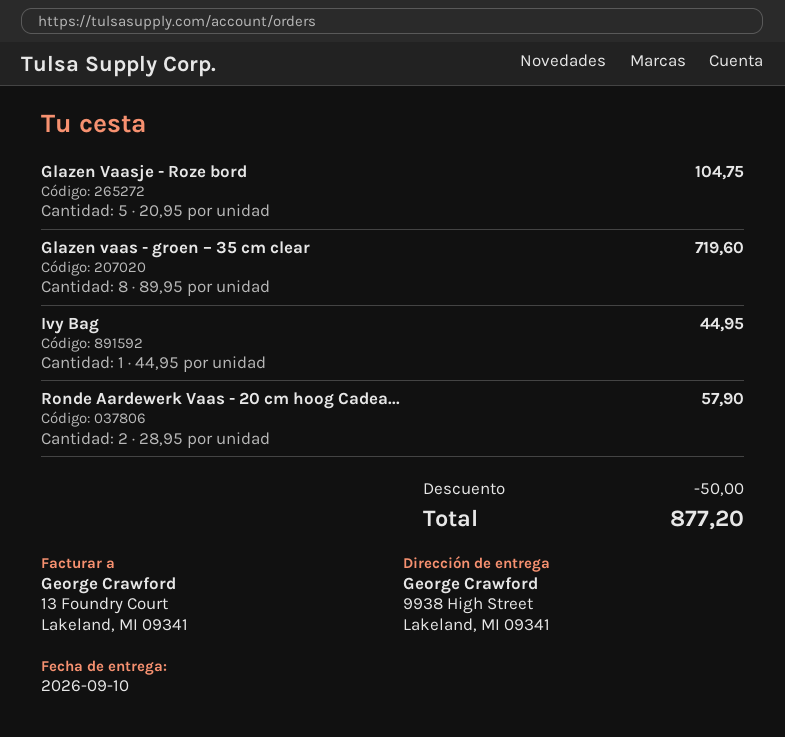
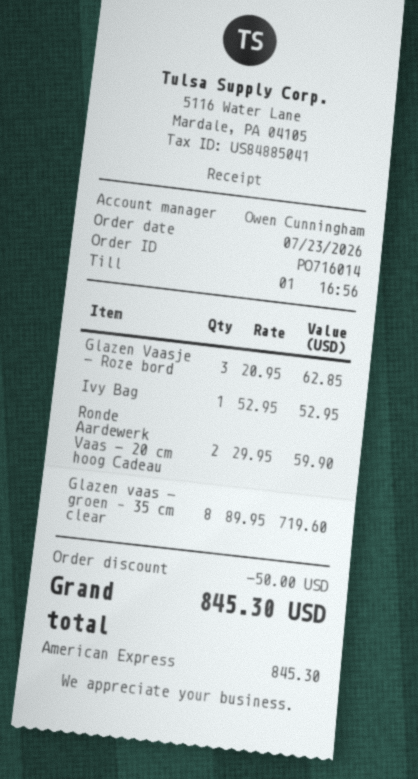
Glazen Vaasje - Roze bord: 5 x 20.95 = 104.75 -> 3 x 20.95 = 62.85
Ivy Bag: 1 x 44.95 = 44.95 -> 1 x 52.95 = 52.95
Ronde Aardewerk Vaas - 20 cm hoog Cadea...: 2 x 28.95 = 57.90 -> 2 x 29.95 = 59.90
total: 877.20 -> 845.30

